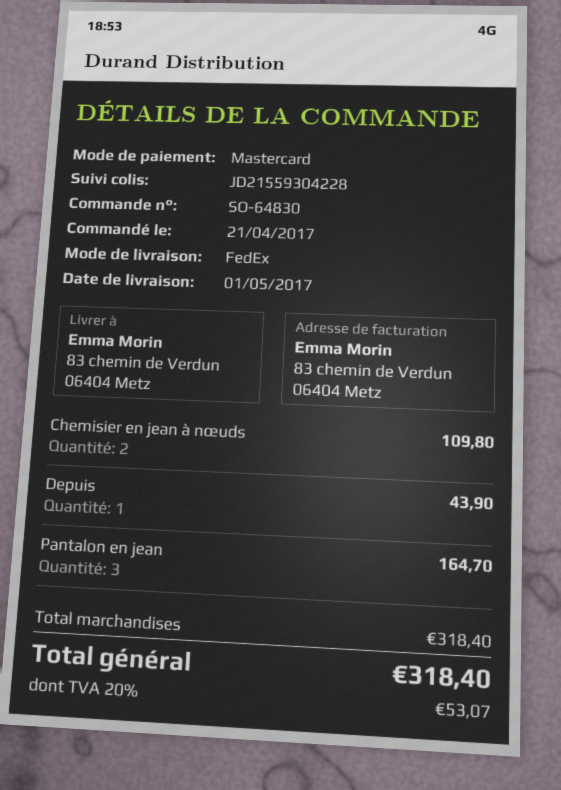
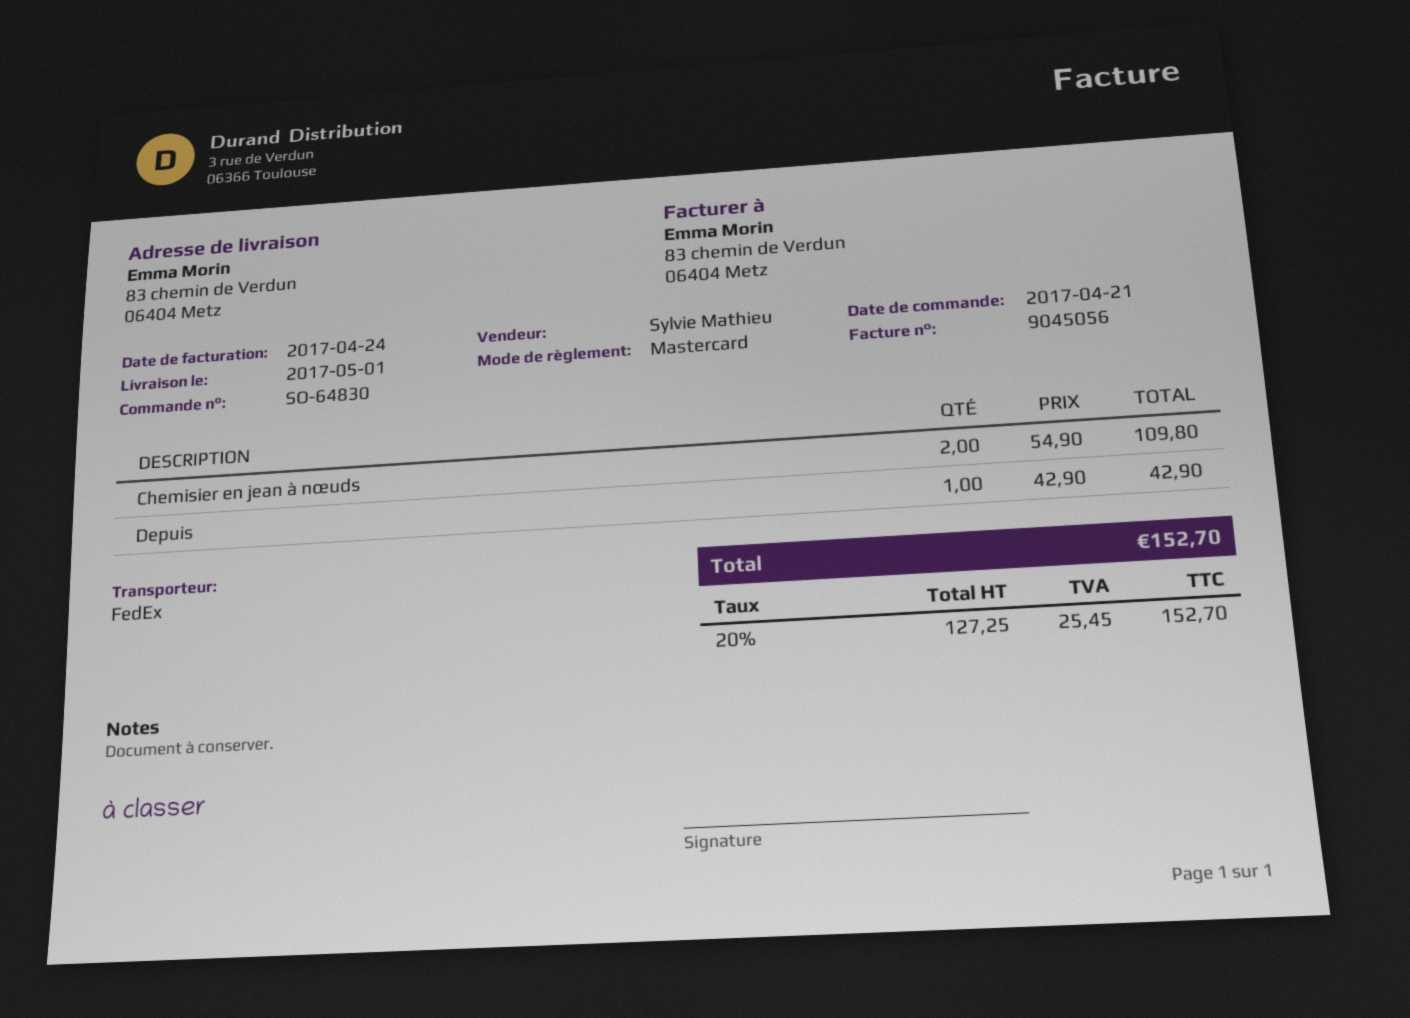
Depuis: 1 for 43.90 -> 1 for 42.90
Pantalon en jean: 3 for 164.70 -> none
tax: 20% = 53.07 -> 20% = 25.45
total: 318.40 -> 152.70

